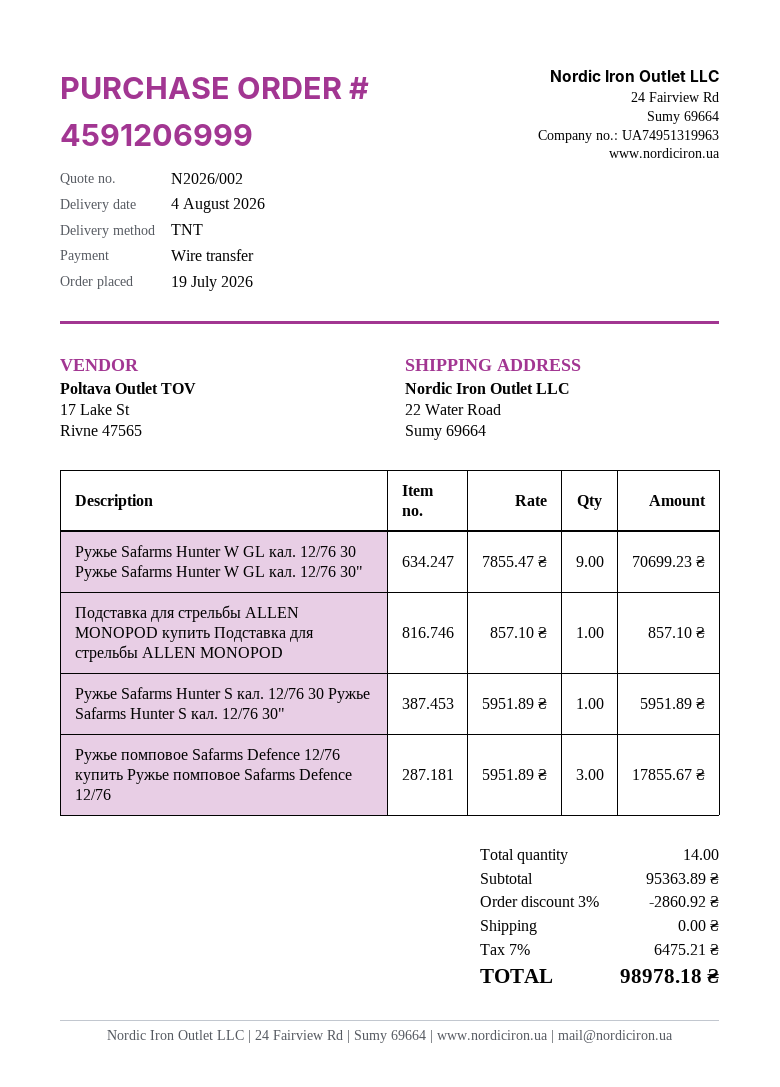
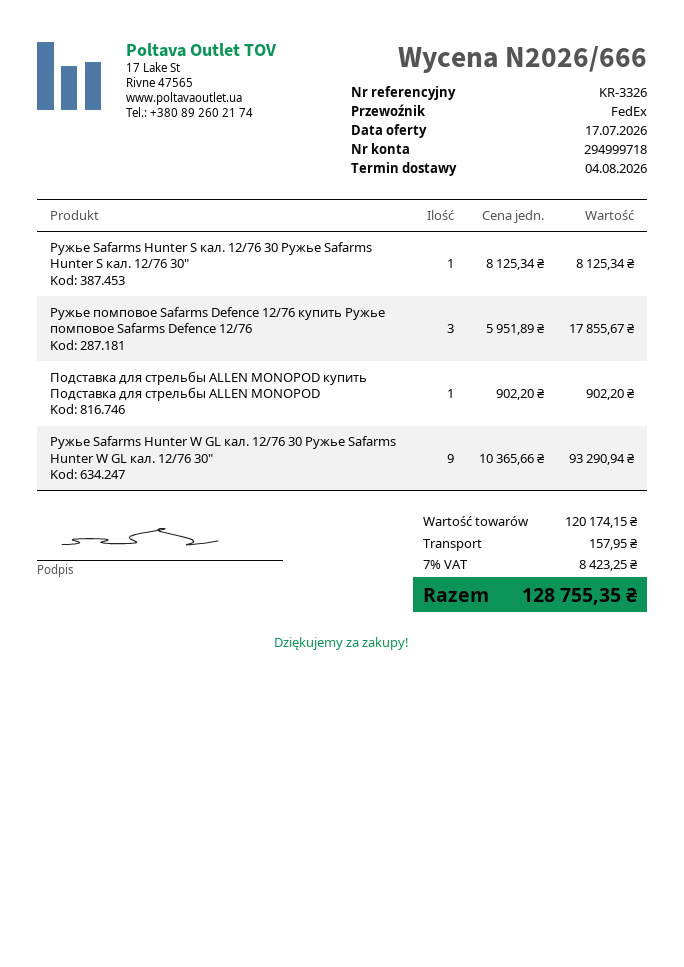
quote number: N2026/002 -> N2026/666
shipping method: TNT -> FedEx
Ружье Safarms Hunter W GL кал. 12/76 30 Ружье Safarms Hunter W GL кал. 12/76 30": 9 x 7855.47 = 70699.23 -> 9 x 10365.66 = 93290.94
Подставка для стрельбы ALLEN MONOPOD купить Подставка для стрельбы ALLEN MONOPOD: 1 x 857.10 = 857.10 -> 1 x 902.20 = 902.20
Ружье Safarms Hunter S кал. 12/76 30 Ружье Safarms Hunter S кал. 12/76 30": 1 x 5951.89 = 5951.89 -> 1 x 8125.34 = 8125.34
subtotal: 95363.89 -> 120174.15
discount: 3% = 2860.92 -> none
shipping: 0.00 -> 157.95
tax: 7% = 6475.21 -> 7% = 8423.25
total: 98978.18 -> 128755.35

